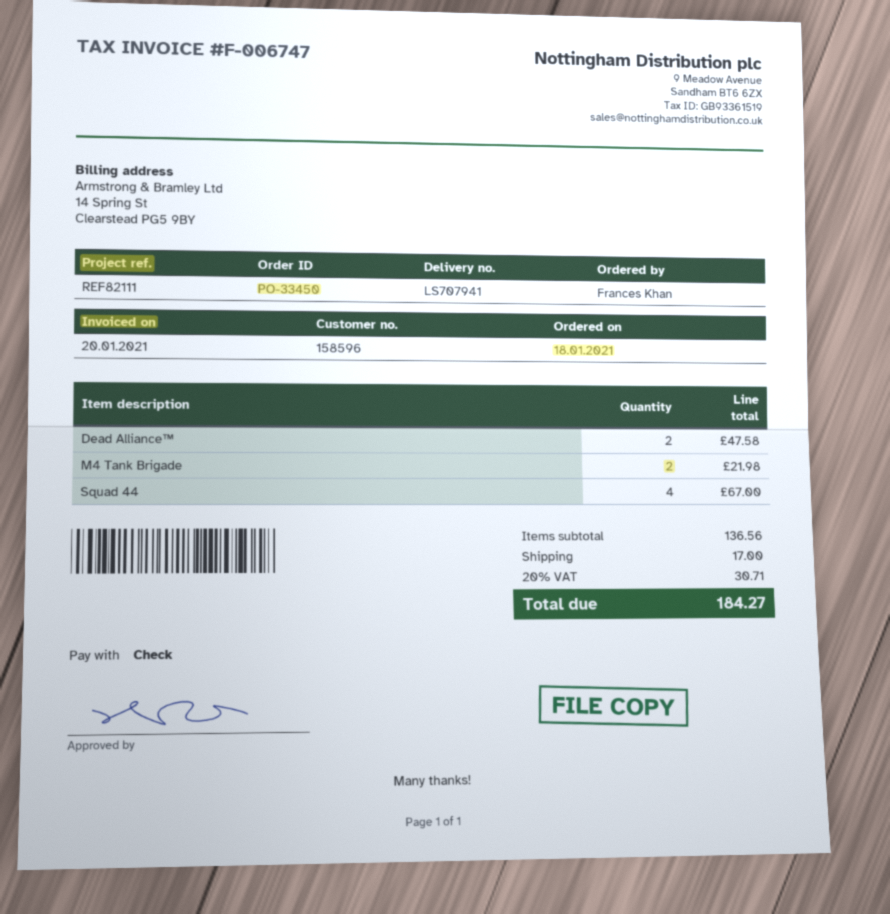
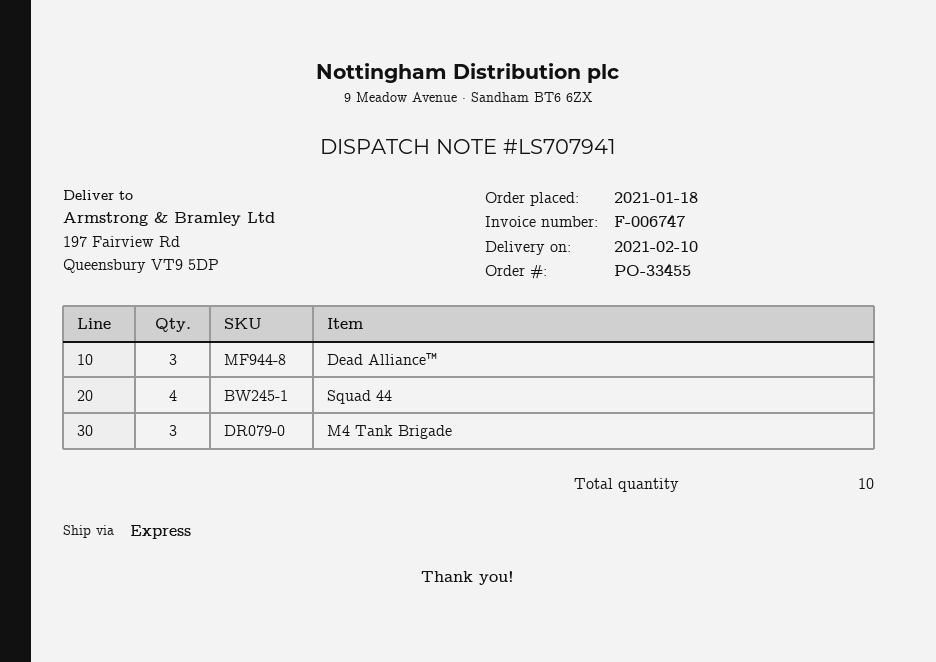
order number: PO-33450 -> PO-33455
Dead Alliance™: 2 -> 3
M4 Tank Brigade: 2 -> 3

